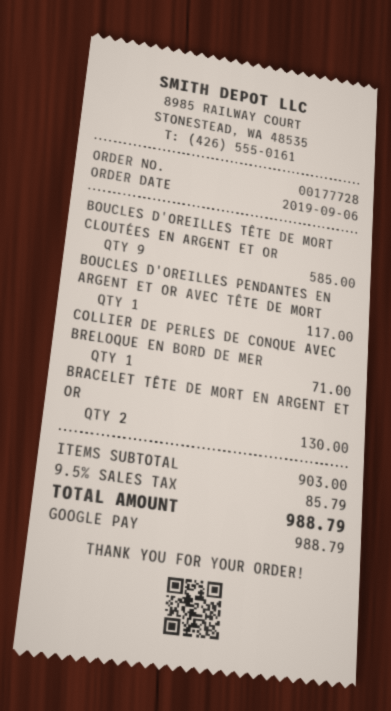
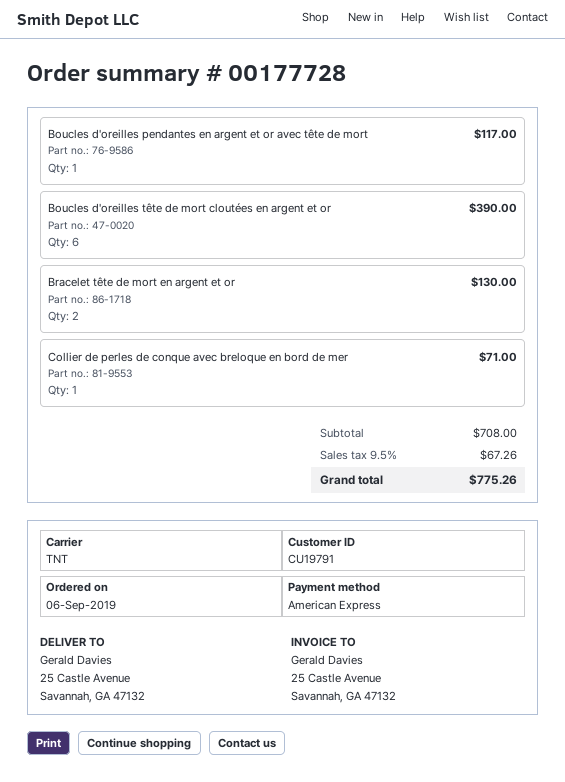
payment method: Google Pay -> American Express
BOUCLES D'OREILLES TÊTE DE MORT CLOUTÉES EN ARGENT ET OR: 9 for 585.00 -> 6 for 390.00
subtotal: 903.00 -> 708.00
tax: 9.5% = 85.79 -> 9.5% = 67.26
total: 988.79 -> 775.26

